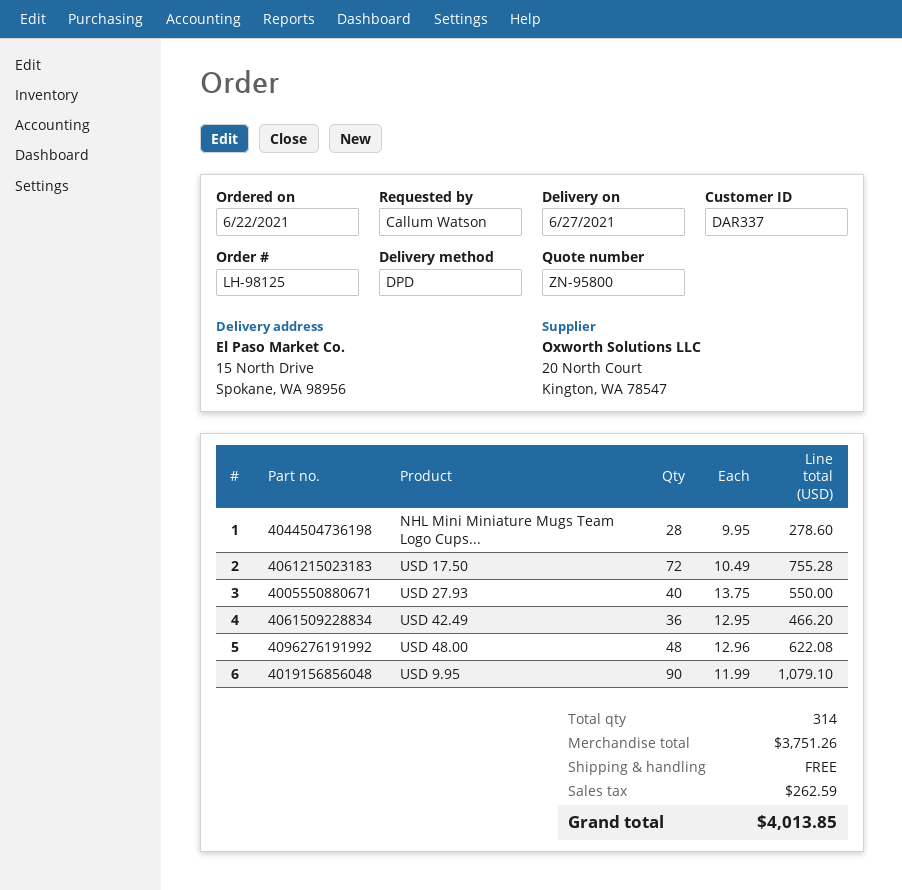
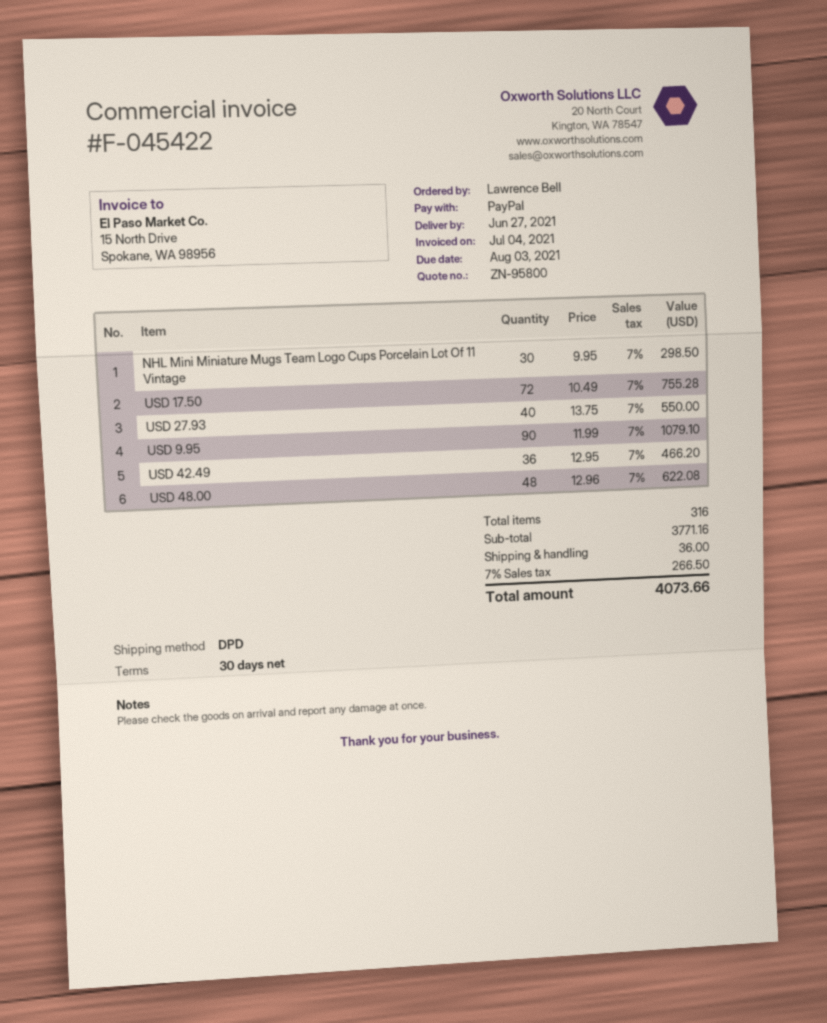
ordered by: Callum Watson -> Lawrence Bell
NHL Mini Miniature Mugs Team Logo Cups...: 28 x 9.95 = 278.60 -> 30 x 9.95 = 298.50
total quantity: 314 -> 316
subtotal: 3751.26 -> 3771.16
shipping: 0.00 -> 36.00
tax: 262.59 -> 266.50
total: 4013.85 -> 4073.66

